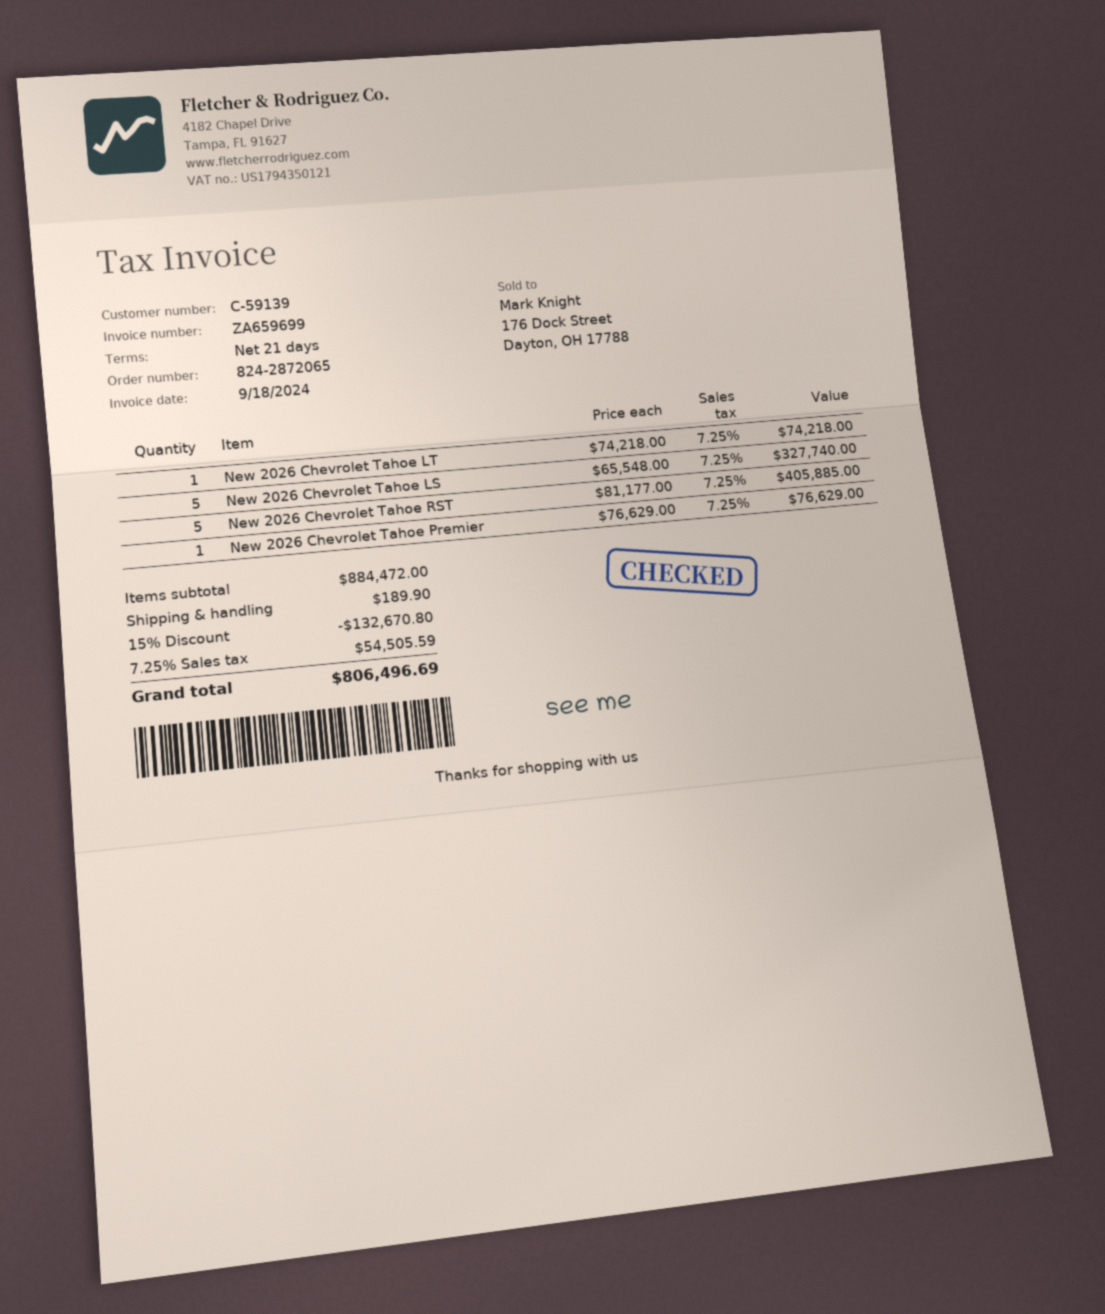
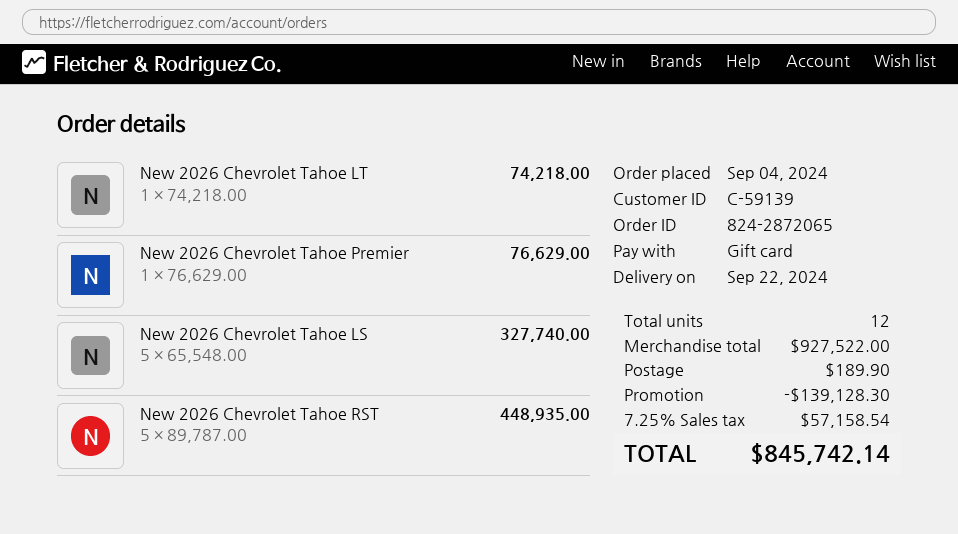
New 2026 Chevrolet Tahoe RST: 5 x 81177.00 = 405885.00 -> 5 x 89787.00 = 448935.00
subtotal: 884472.00 -> 927522.00
discount: 132670.80 -> 139128.30
tax: 7.25% = 54505.59 -> 7.25% = 57158.54
total: 806496.69 -> 845742.14

